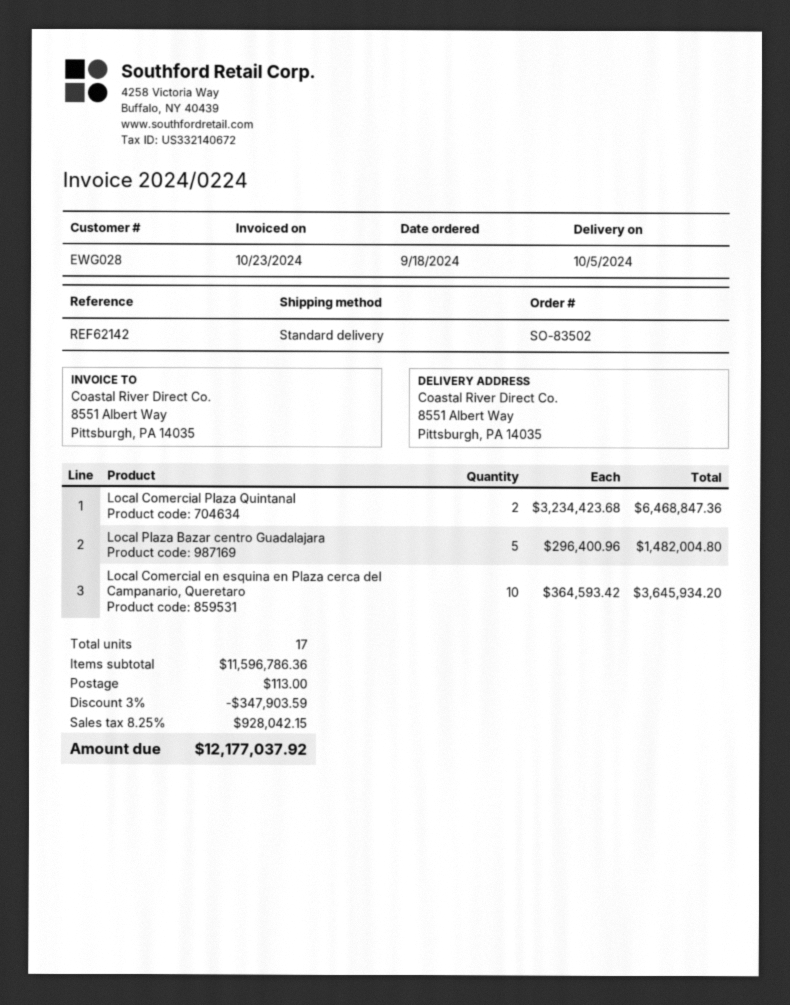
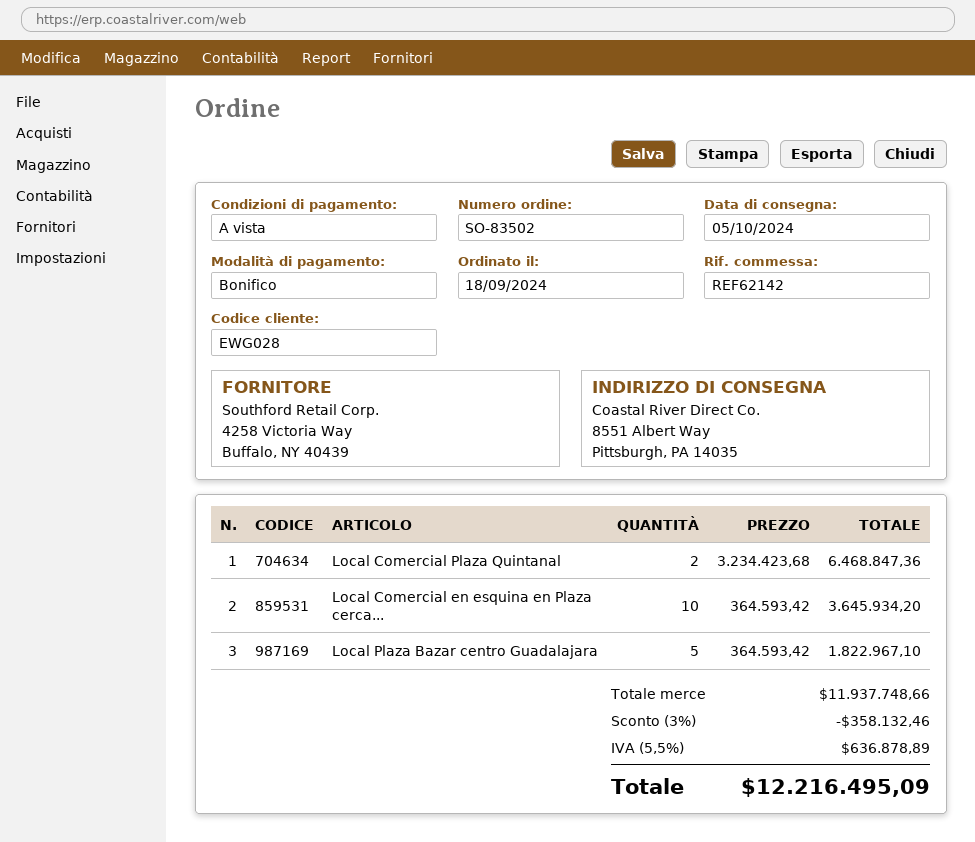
Local Plaza Bazar centro Guadalajara: 5 x 296400.96 = 1482004.80 -> 5 x 364593.42 = 1822967.10
subtotal: 11596786.36 -> 11937748.66
discount: 3% = 347903.59 -> 3% = 358132.46
shipping: 113.00 -> none
tax: 8.25% = 928042.15 -> 5.5% = 636878.89
total: 12177037.92 -> 12216495.09

